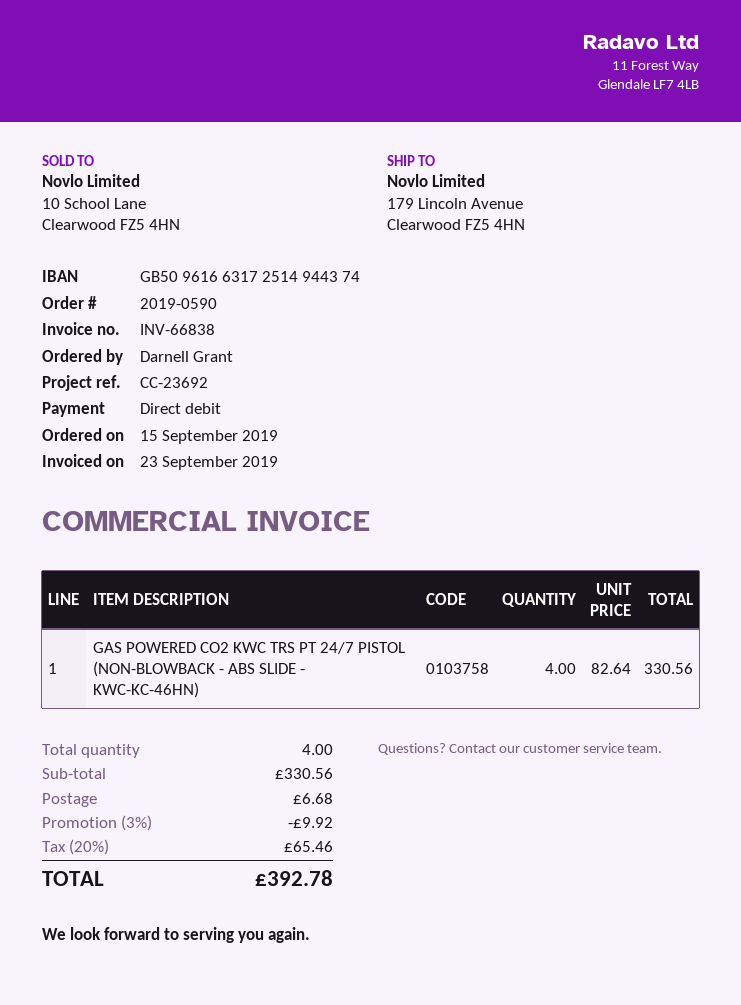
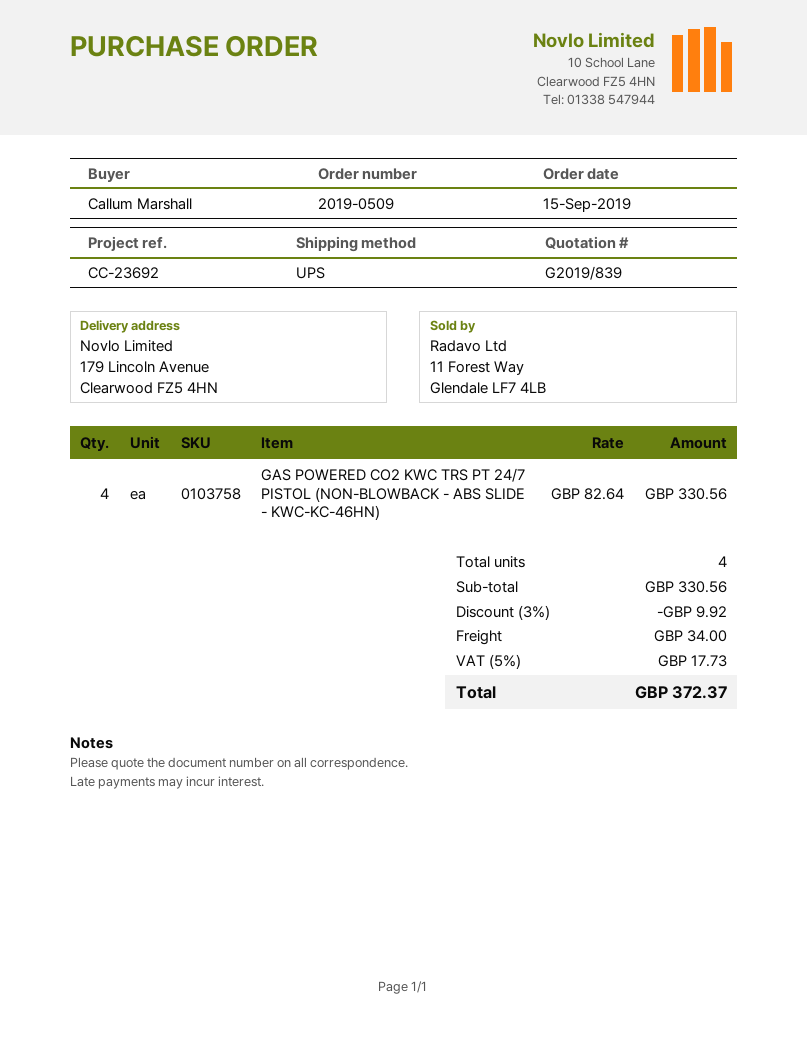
order number: 2019-0590 -> 2019-0509
ordered by: Darnell Grant -> Callum Marshall
shipping: 6.68 -> 34.00
tax: 20% = 65.46 -> 5% = 17.73
total: 392.78 -> 372.37

